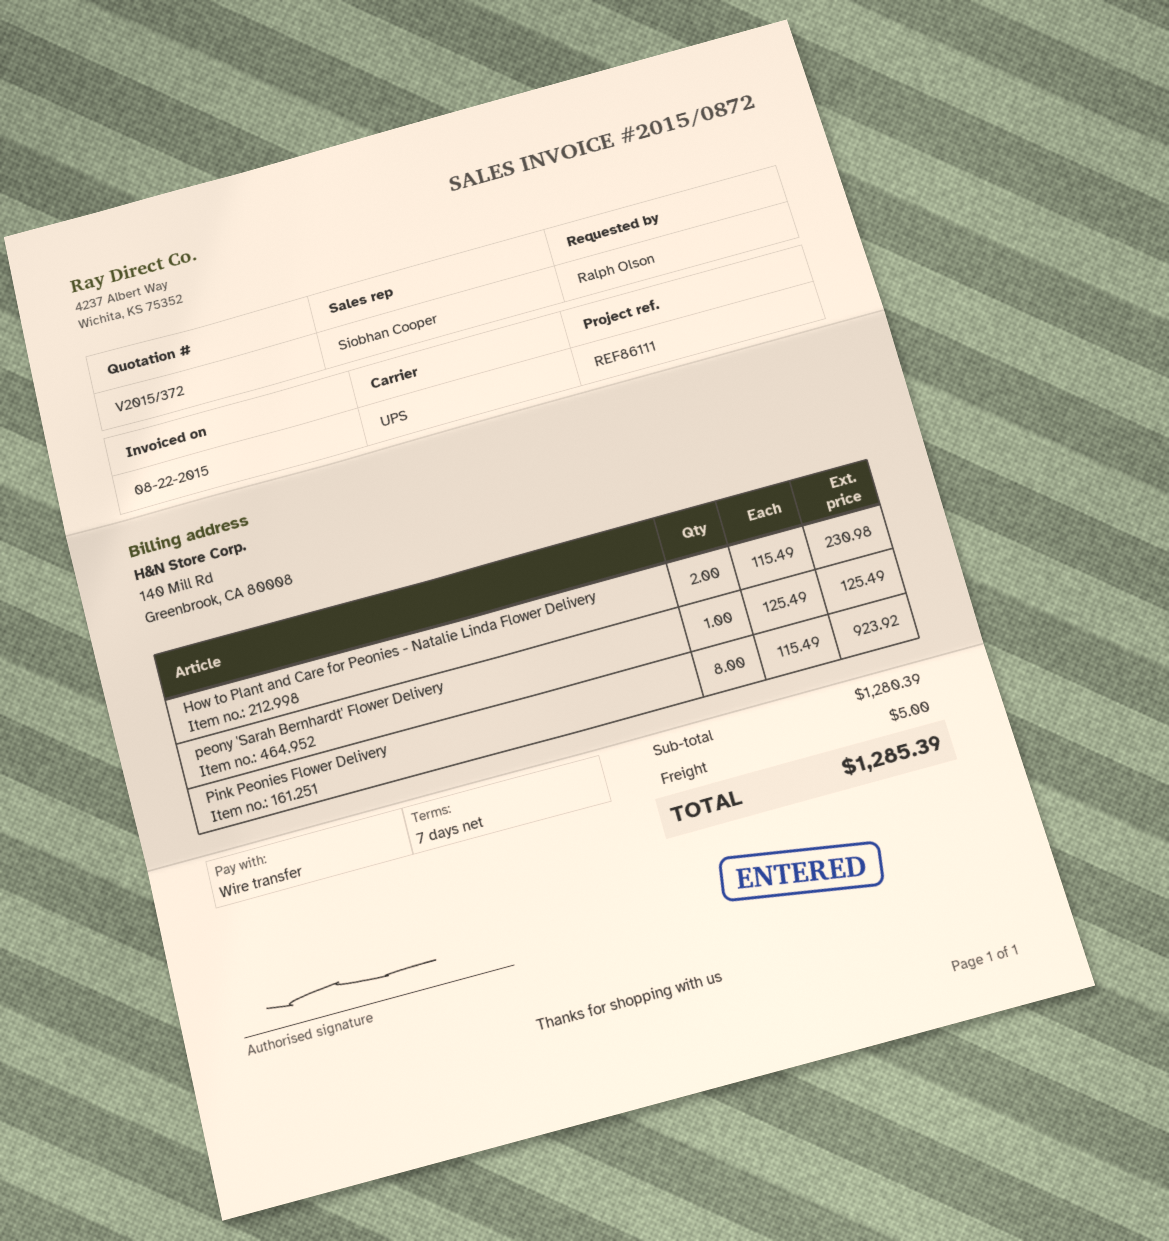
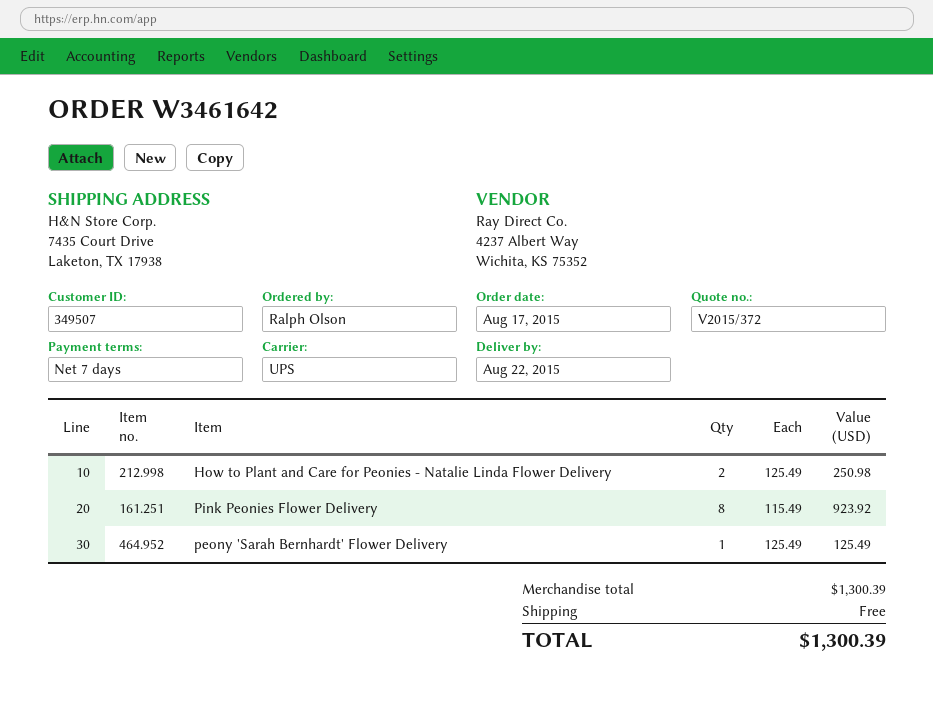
How to Plant and Care for Peonies - Natalie Linda Flower Delivery: 2 x 115.49 = 230.98 -> 2 x 125.49 = 250.98
subtotal: 1280.39 -> 1300.39
shipping: 5.00 -> 0.00
total: 1285.39 -> 1300.39

